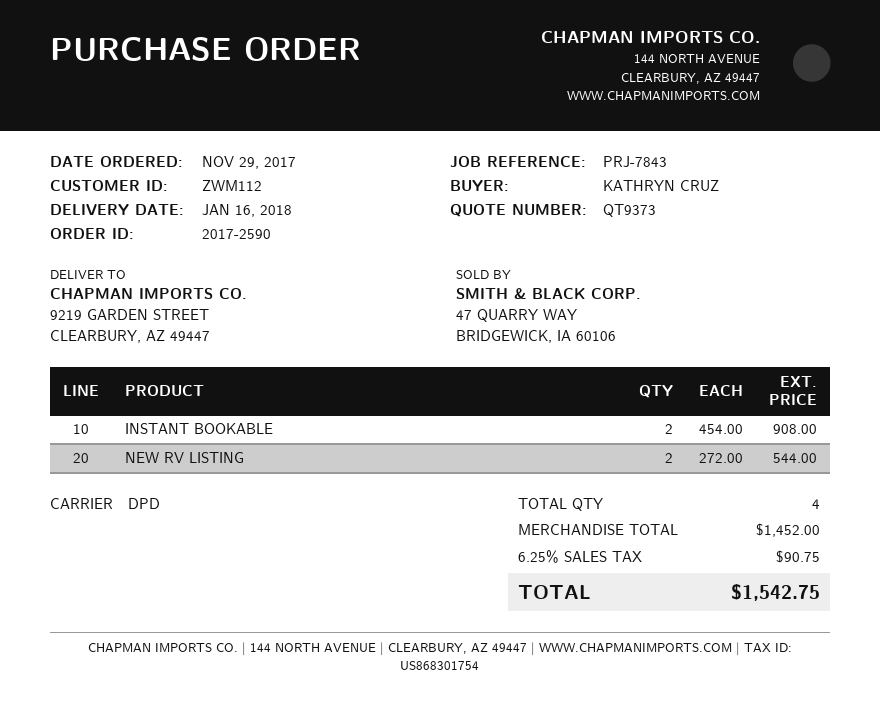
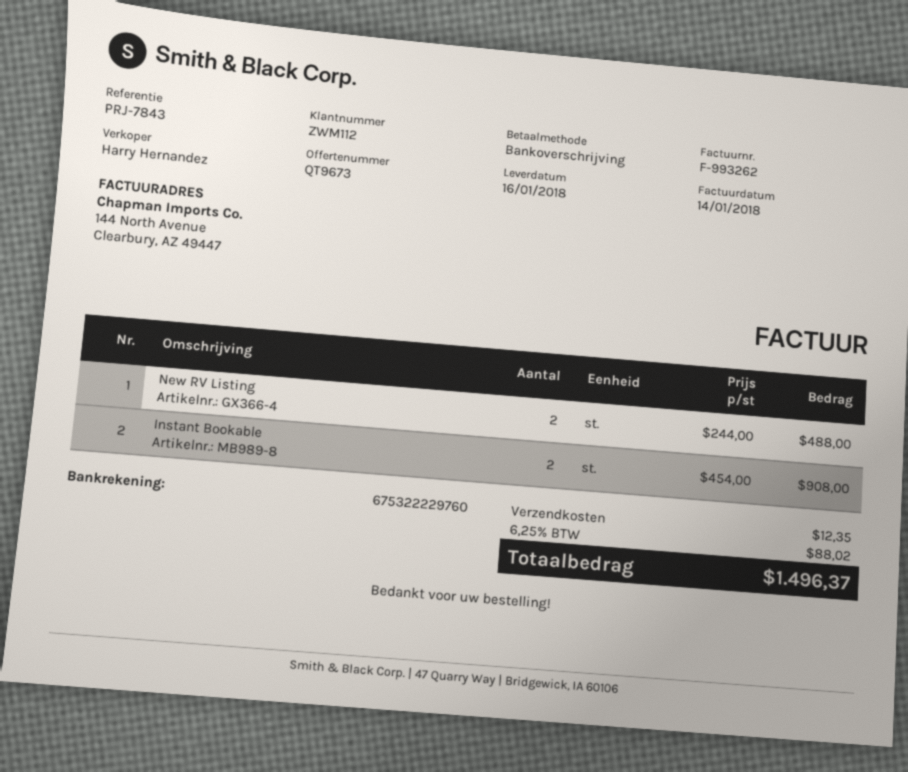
quote number: QT9373 -> QT9673
NEW RV LISTING: 2 x 272.00 = 544.00 -> 2 x 244.00 = 488.00
shipping: none -> 12.35
tax: 6.25% = 90.75 -> 6.25% = 88.02
total: 1542.75 -> 1496.37

